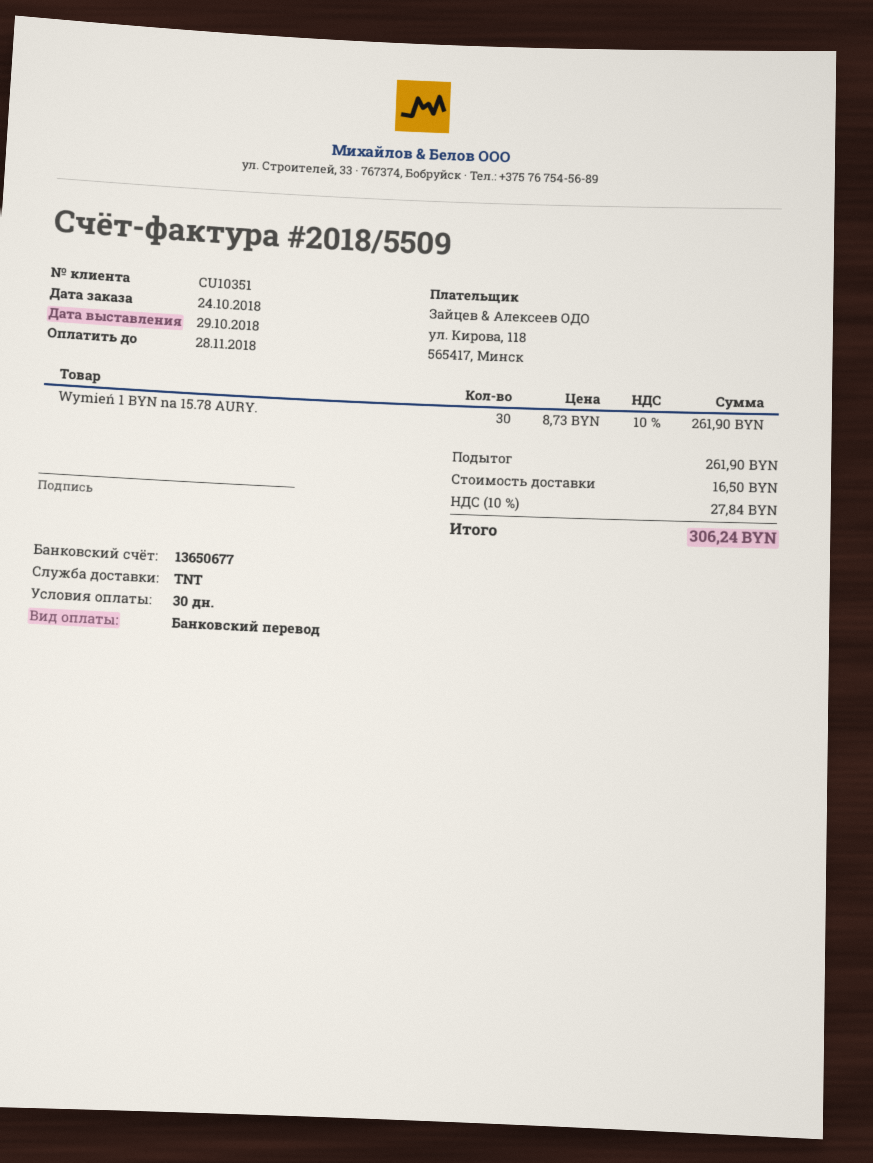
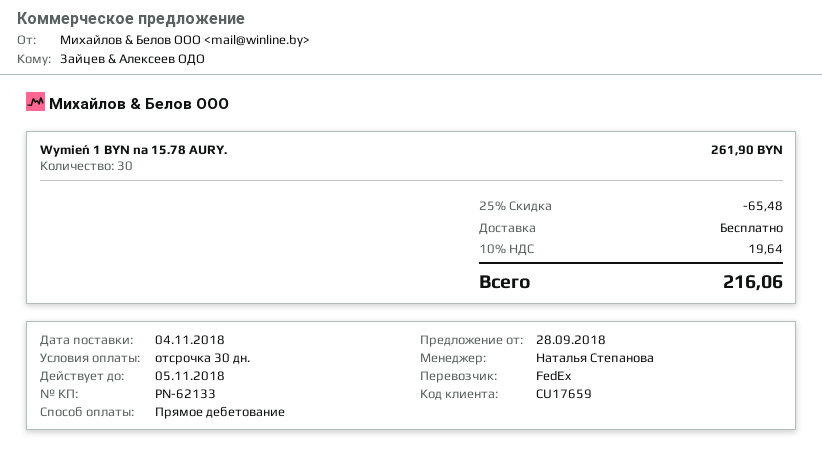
customer number: CU10351 -> CU17659
payment method: bank transfer -> direct debit
shipping method: TNT -> FedEx
discount: none -> 25% = 65.48
shipping: 16.50 -> 0.00
tax: 10% = 27.84 -> 10% = 19.64
total: 306.24 -> 216.06

